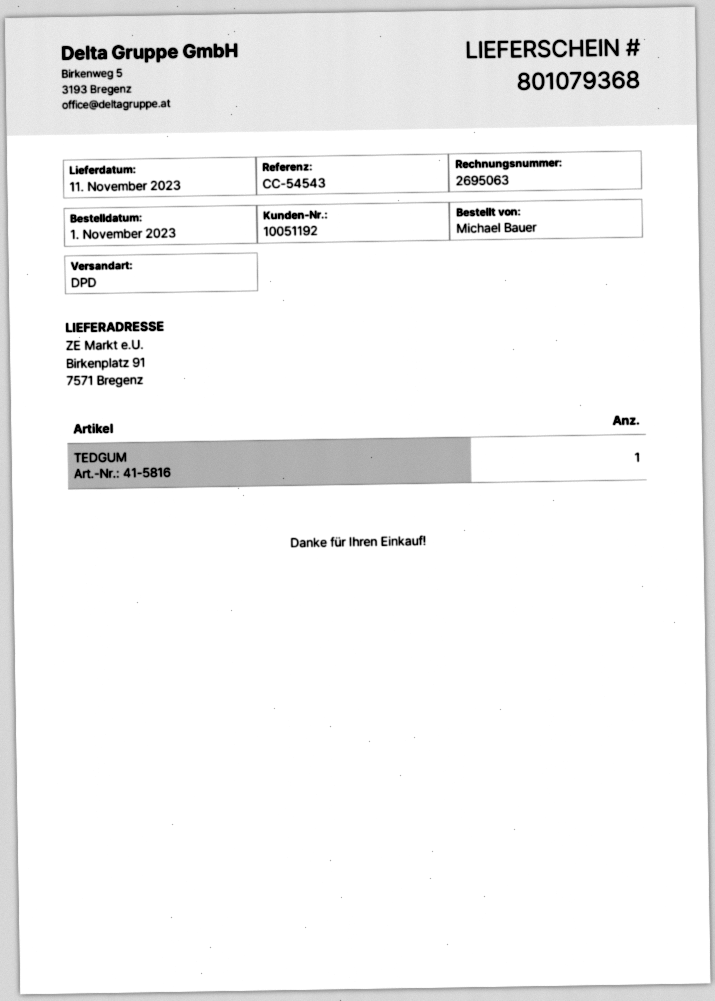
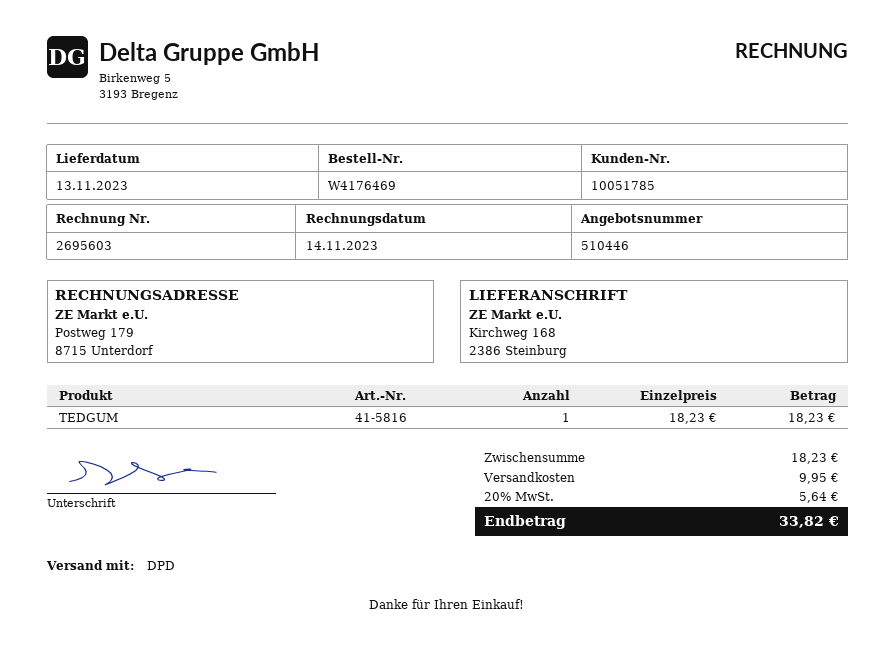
delivery date: 2023-11-11 -> 2023-11-13
invoice number: 2695063 -> 2695603
customer number: 10051192 -> 10051785
ship to: Birkenplatz 91, 7571 Bregenz -> Kirchweg 168, 2386 Steinburg

